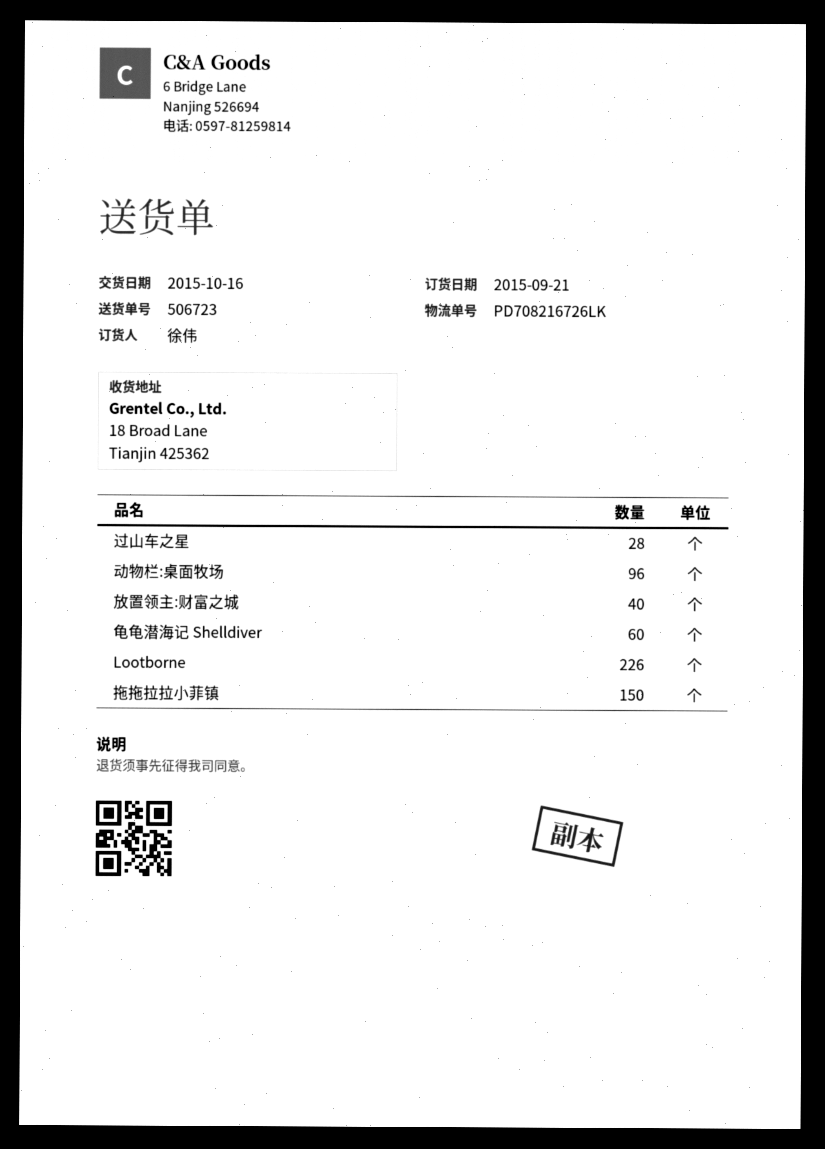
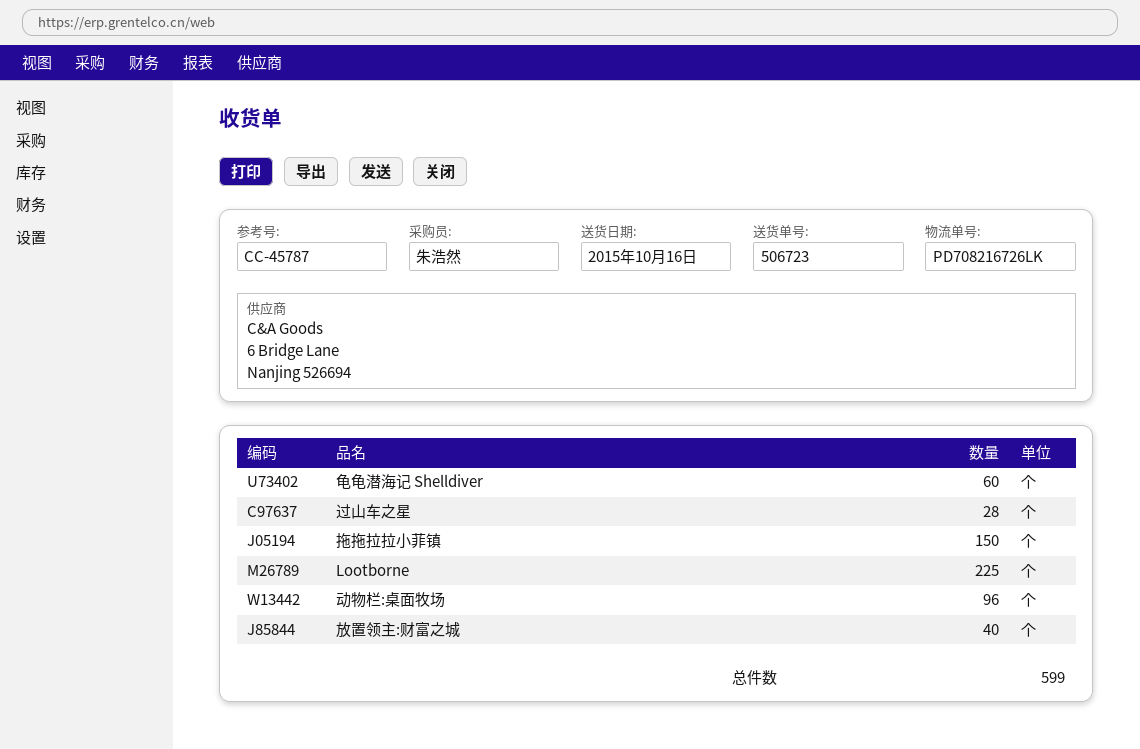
ordered by: 徐伟 -> 朱浩然
Lootborne: 226 -> 225

